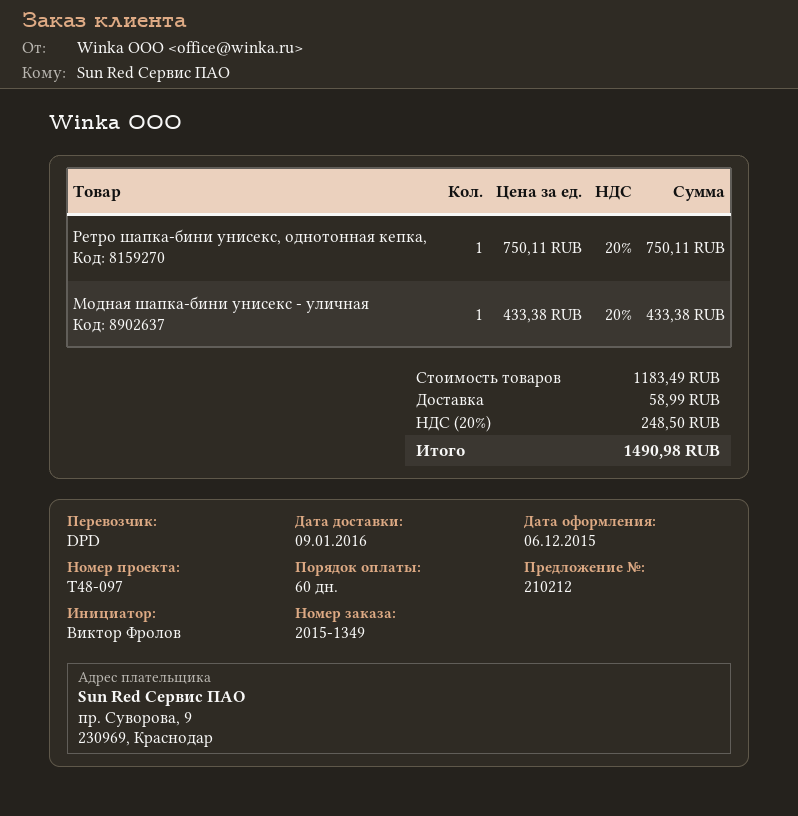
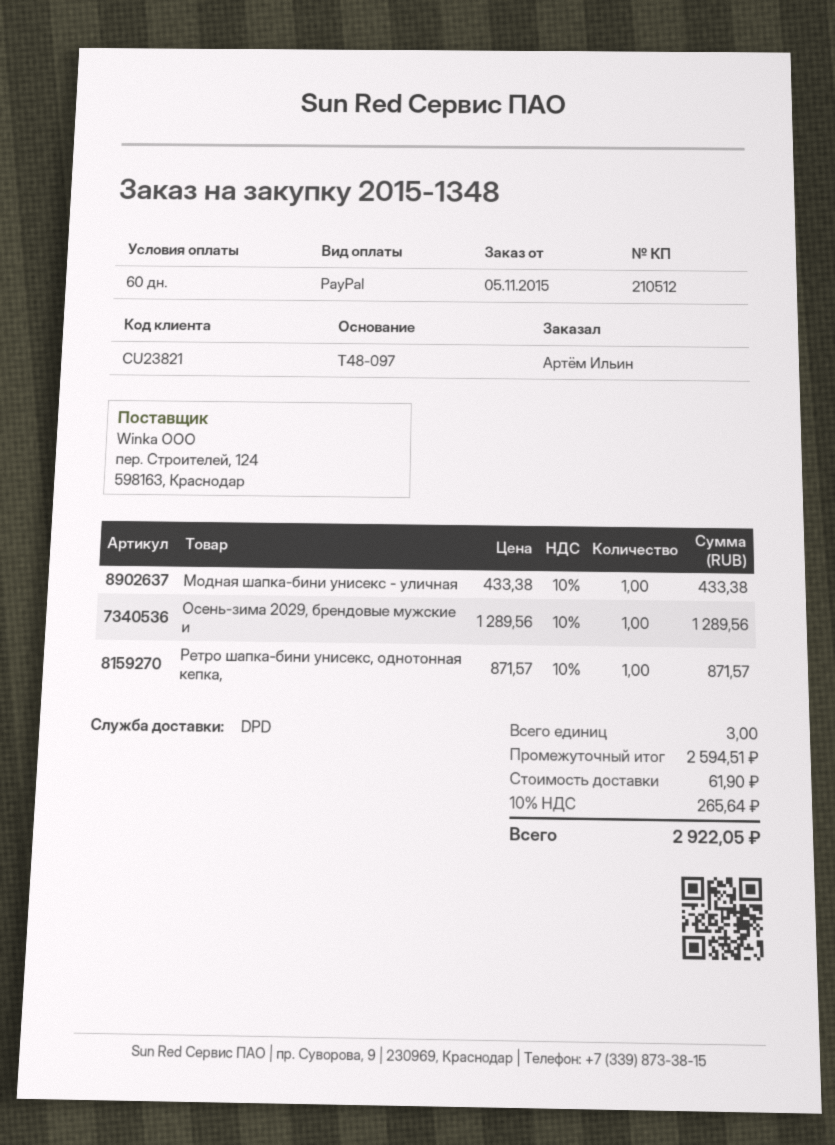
quote number: 210212 -> 210512
order number: 2015-1349 -> 2015-1348
order date: 2015-12-06 -> 2015-11-05
ordered by: Виктор Фролов -> Артём Ильин
Ретро шапка-бини унисекс, однотонная кепка,: 1 x 750.11 = 750.11 -> 1 x 871.57 = 871.57
Осень-зима 2029, брендовые мужские и: none -> 1 x 1289.56 = 1289.56
subtotal: 1183.49 -> 2594.51
shipping: 58.99 -> 61.90
tax: 20% = 248.50 -> 10% = 265.64
total: 1490.98 -> 2922.05

